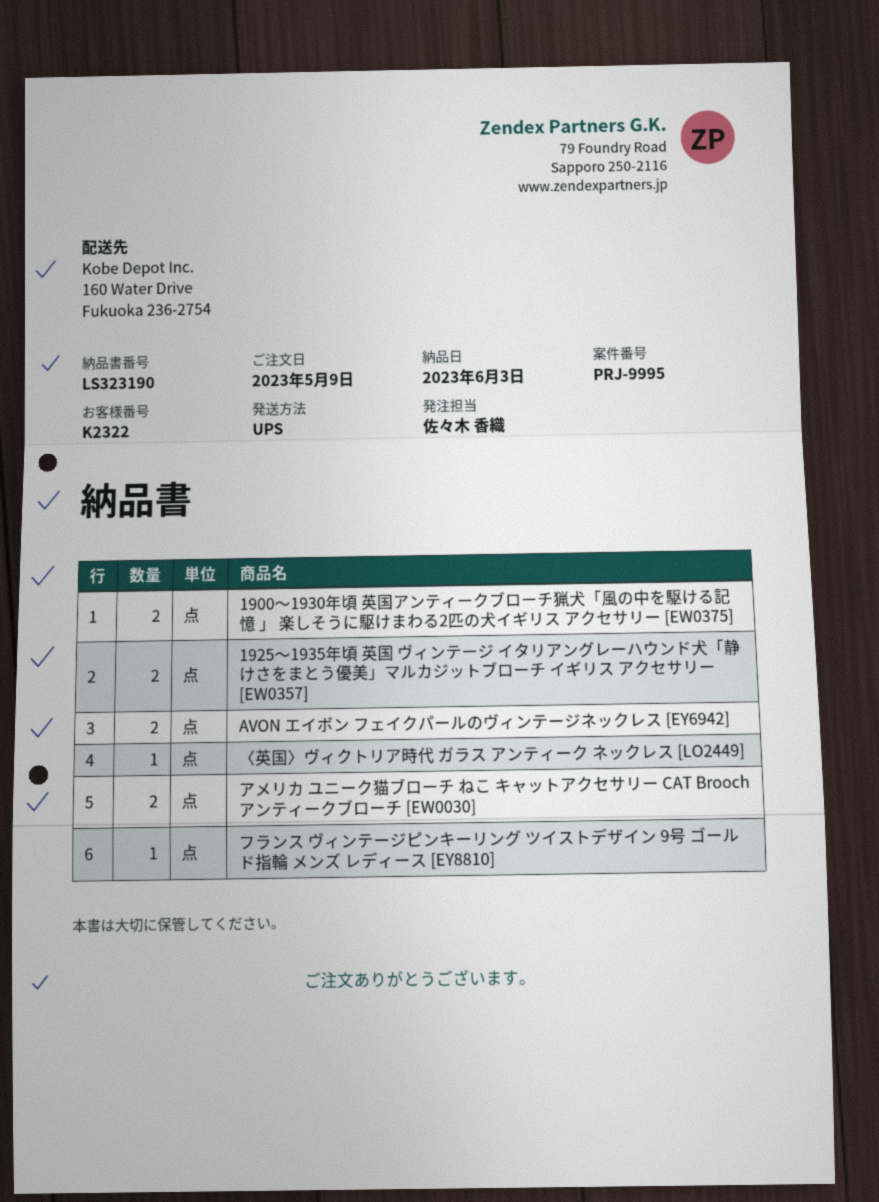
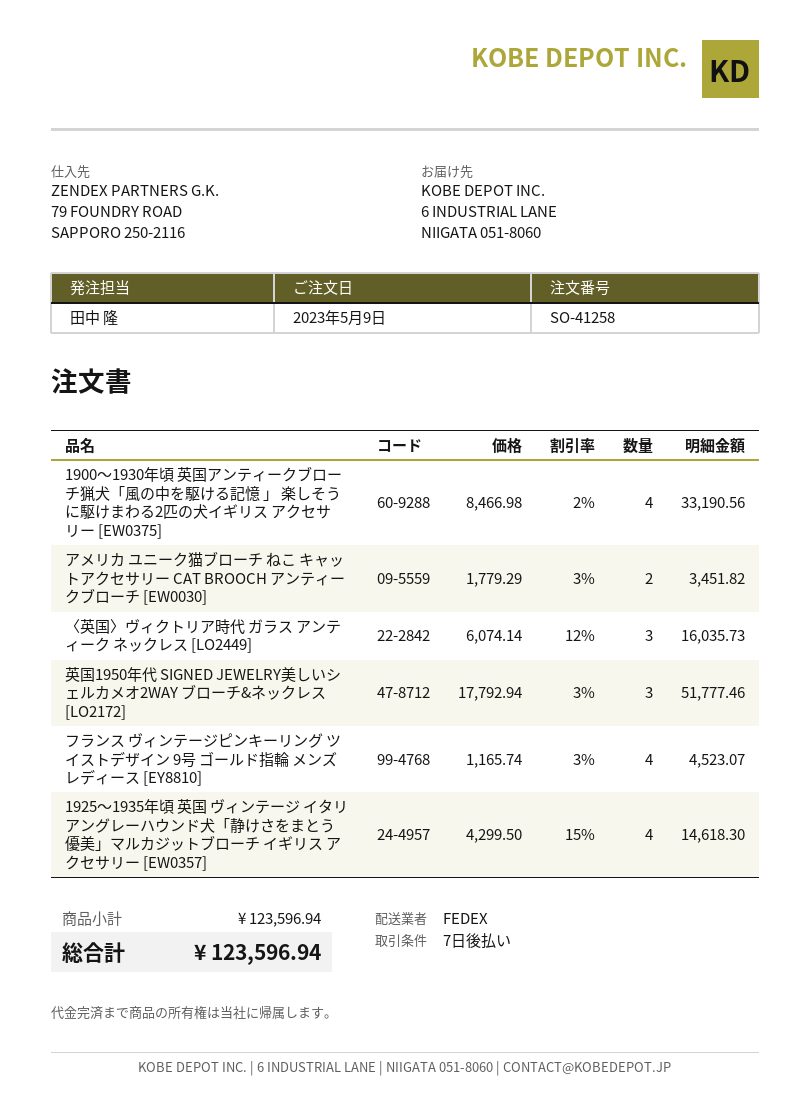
ordered by: 佐々木 香織 -> 田中 隆
shipping method: UPS -> FedEx
ship to: 160 Water Drive, Fukuoka 236-2754 -> 6 INDUSTRIAL LANE, NIIGATA 051-8060
1900〜1930年頃 英国アンティークブローチ猟犬「風の中を駆ける記憶 」 楽しそうに駆けまわる2匹の犬イギリス アクセサリー [EW0375]: 2 -> 4
1925〜1935年頃 英国 ヴィンテージ イタリアングレーハウンド犬「静けさをまとう優美」マルカジットブローチ イギリス アクセサリー [EW0357]: 2 -> 4
AVON エイボン フェイクパールのヴィンテージネックレス [EY6942]: 2 -> none
〈英国〉ヴィクトリア時代 ガラス アンティーク ネックレス [LO2449]: 1 -> 3
フランス ヴィンテージピンキーリング ツイストデザイン 9号 ゴールド指輪 メンズ レディース [EY8810]: 1 -> 4
英国1950年代 SIGNED JEWELRY美しいシェルカメオ2WAY ブローチ&ネックレス [LO2172]: none -> 3

